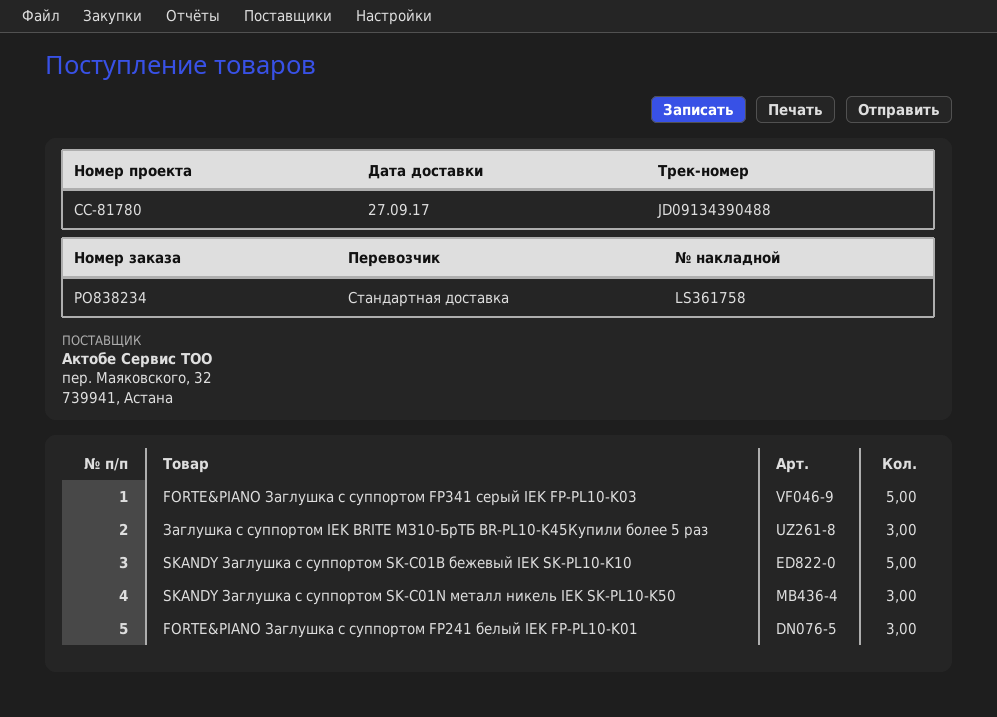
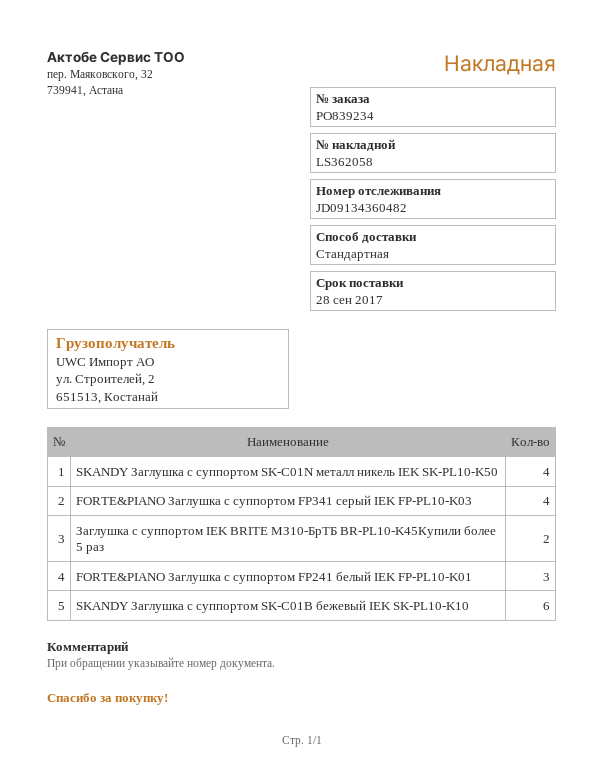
order number: PO838234 -> PO839234
delivery note number: LS361758 -> LS362058
delivery date: 2017-09-27 -> 2017-09-28
tracking number: JD09134390488 -> JD09134360482
FORTE&PIANO Заглушка с суппортом FP341 серый IEK FP-PL10-K03: 5 -> 4
Заглушка с суппортом IEK BRITE МЗ10-БрТБ BR-PL10-K45Купили более 5 раз: 3 -> 2
SKANDY Заглушка с суппортом SK-C01B бежевый IEK SK-PL10-K10: 5 -> 6
SKANDY Заглушка с суппортом SK-C01N металл никель IEK SK-PL10-K50: 3 -> 4

